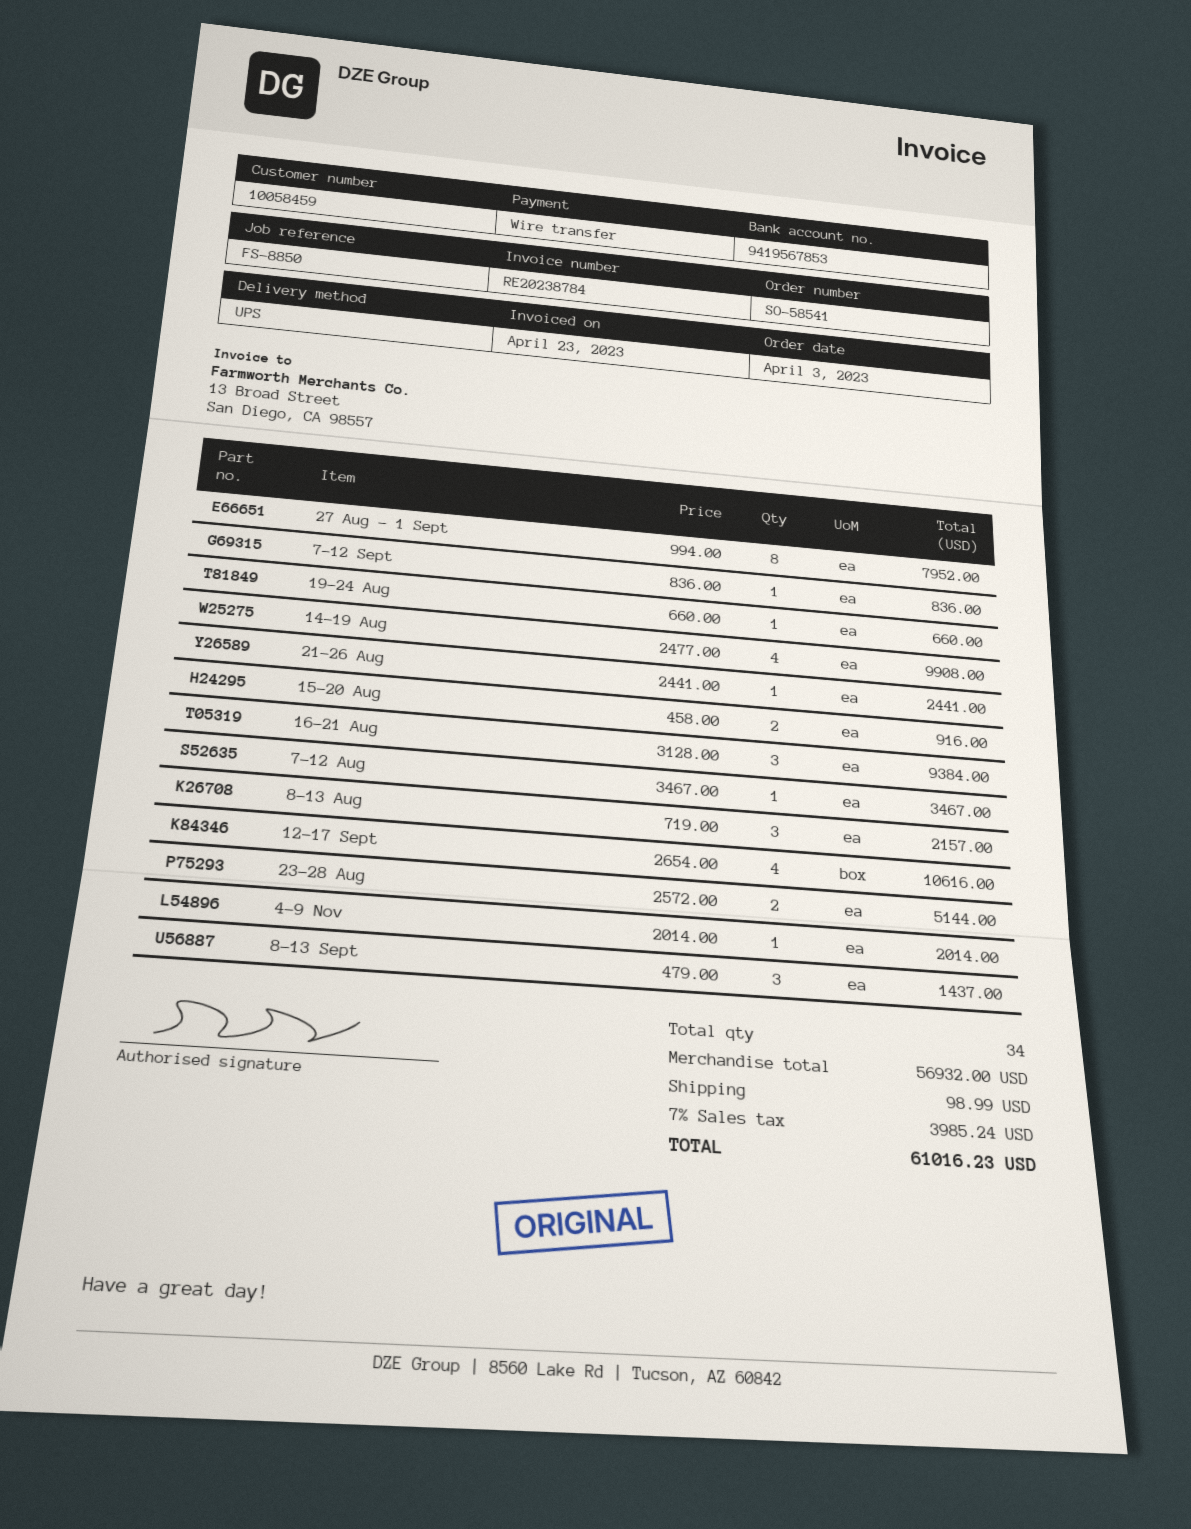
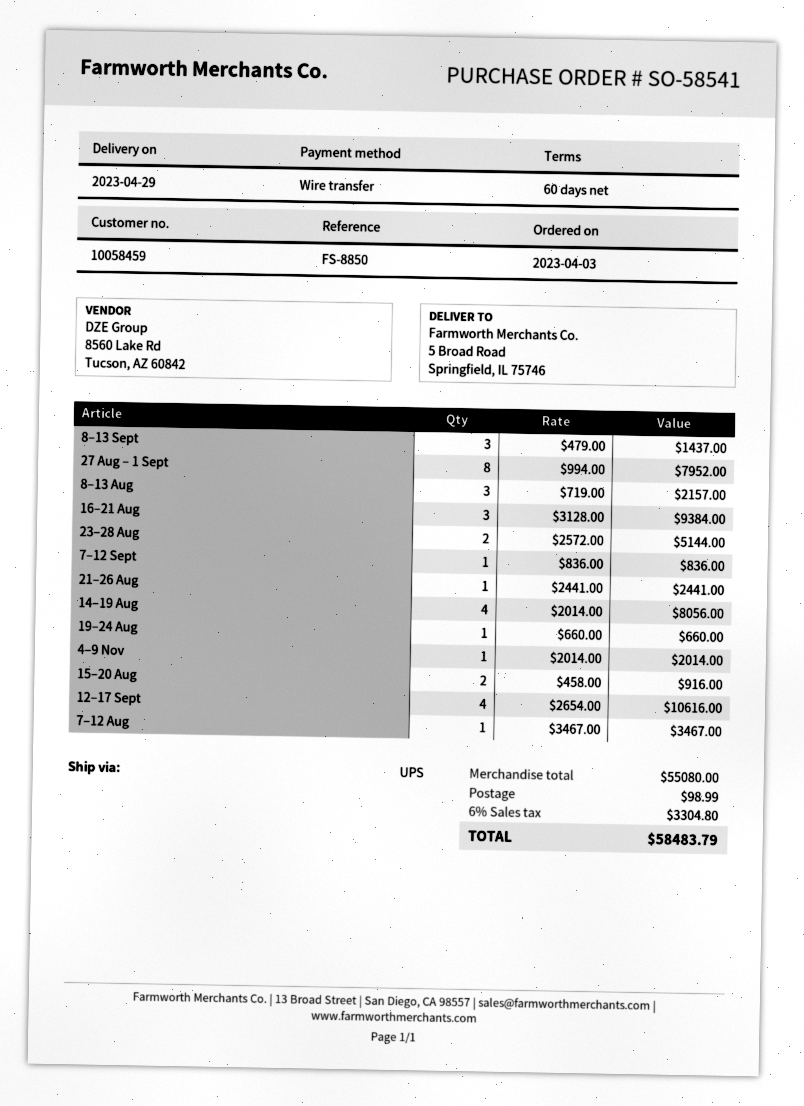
14–19 Aug: 4 x 2477.00 = 9908.00 -> 4 x 2014.00 = 8056.00
subtotal: 56932.00 -> 55080.00
tax: 7% = 3985.24 -> 6% = 3304.80
total: 61016.23 -> 58483.79

